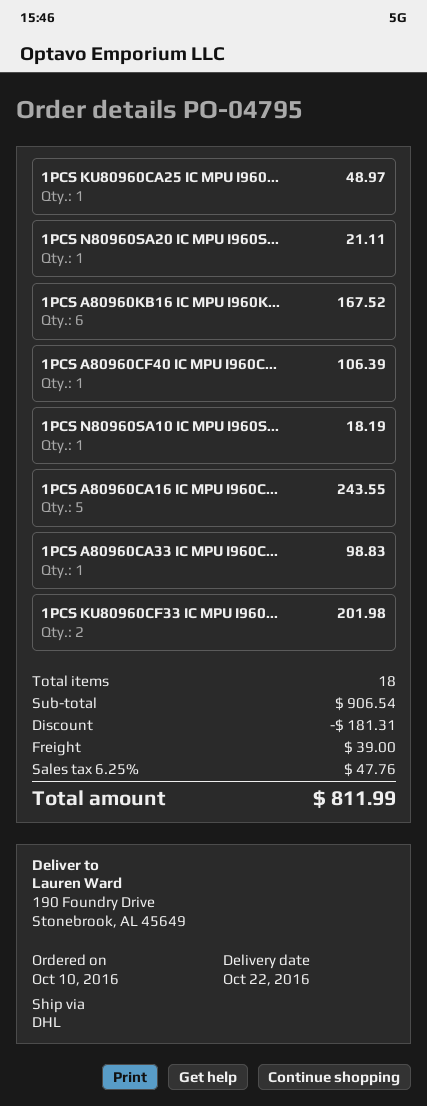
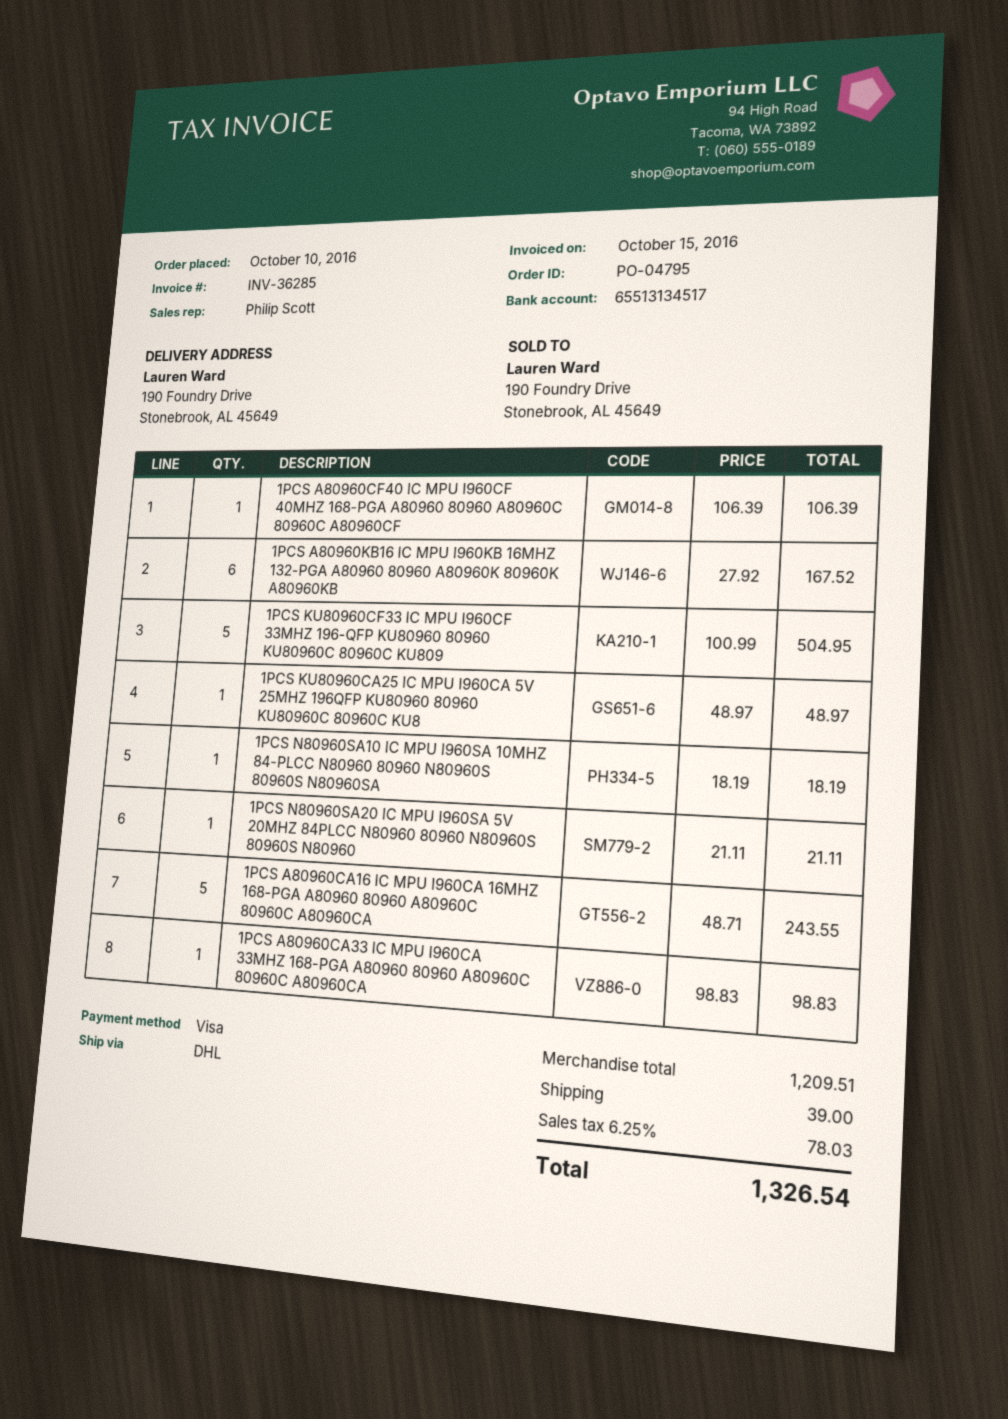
1PCS KU80960CF33 IC MPU I960...: 2 for 201.98 -> 5 for 504.95
subtotal: 906.54 -> 1209.51
discount: 181.31 -> none
tax: 6.25% = 47.76 -> 6.25% = 78.03
total: 811.99 -> 1326.54

